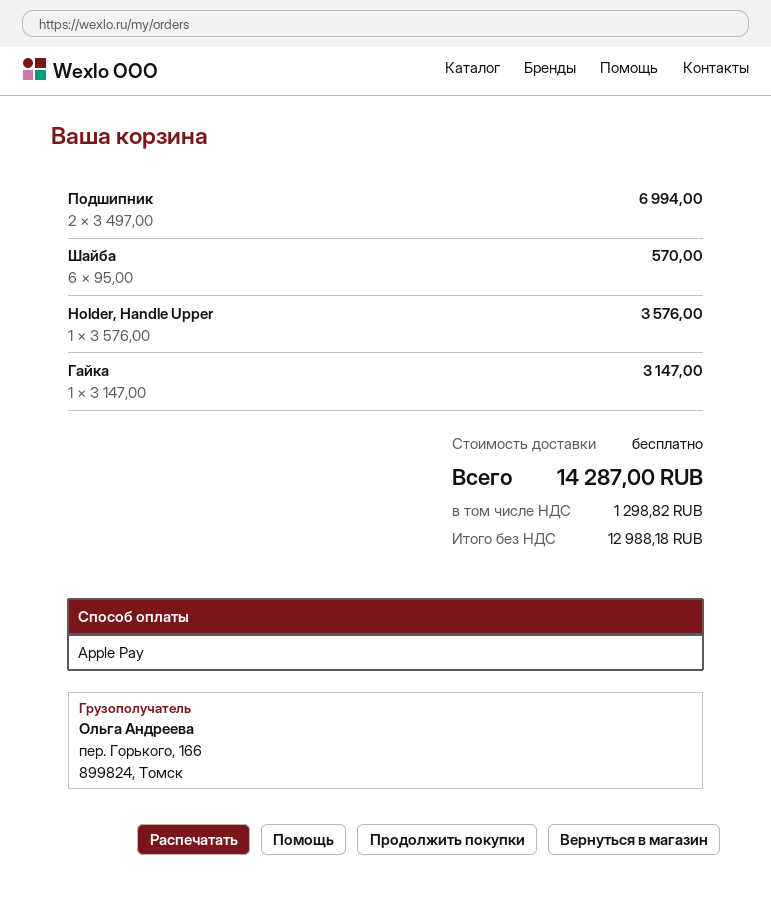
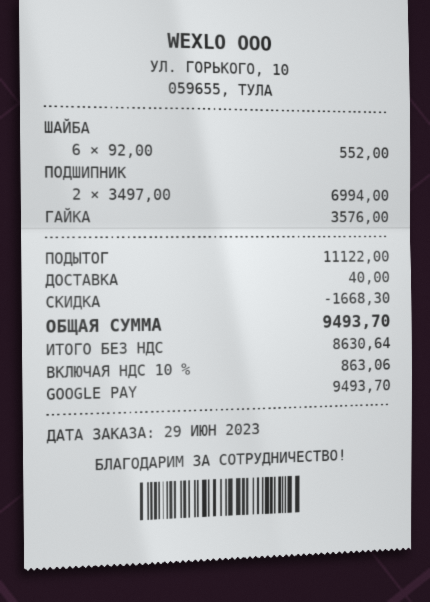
payment method: Apple Pay -> Google Pay
Шайба: 6 x 95.00 = 570.00 -> 6 x 92.00 = 552.00
Holder, Handle Upper: 1 x 3576.00 = 3576.00 -> none
Гайка: 1 x 3147.00 = 3147.00 -> 1 x 3576.00 = 3576.00
discount: none -> 1668.30
shipping: 0.00 -> 40.00
net: 12988.18 -> 8630.64
tax: 1298.82 -> 863.06
total: 14287.00 -> 9493.70

